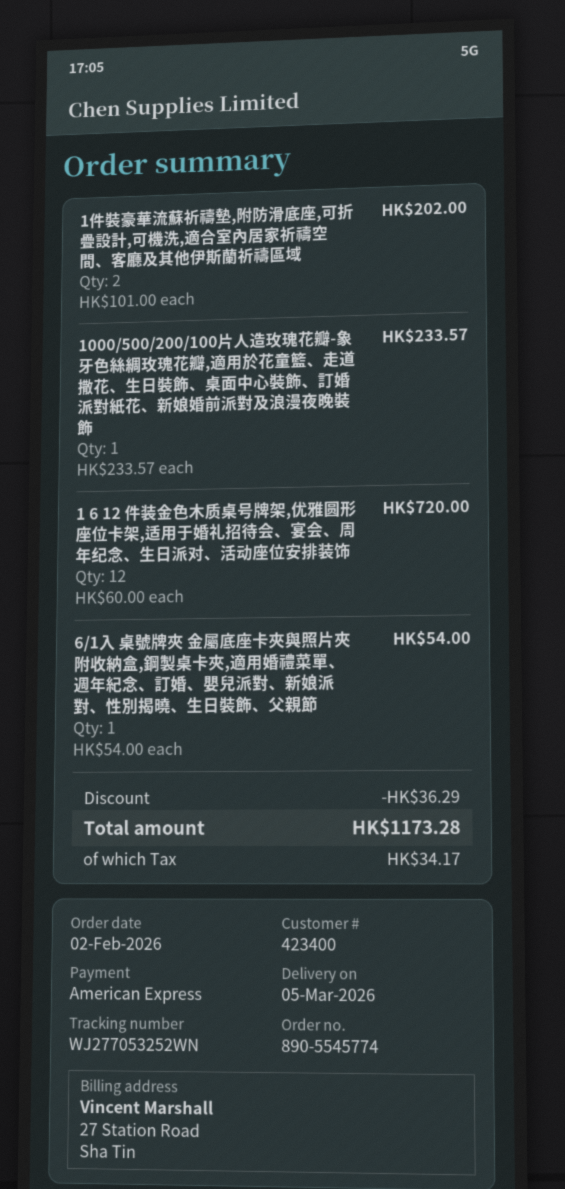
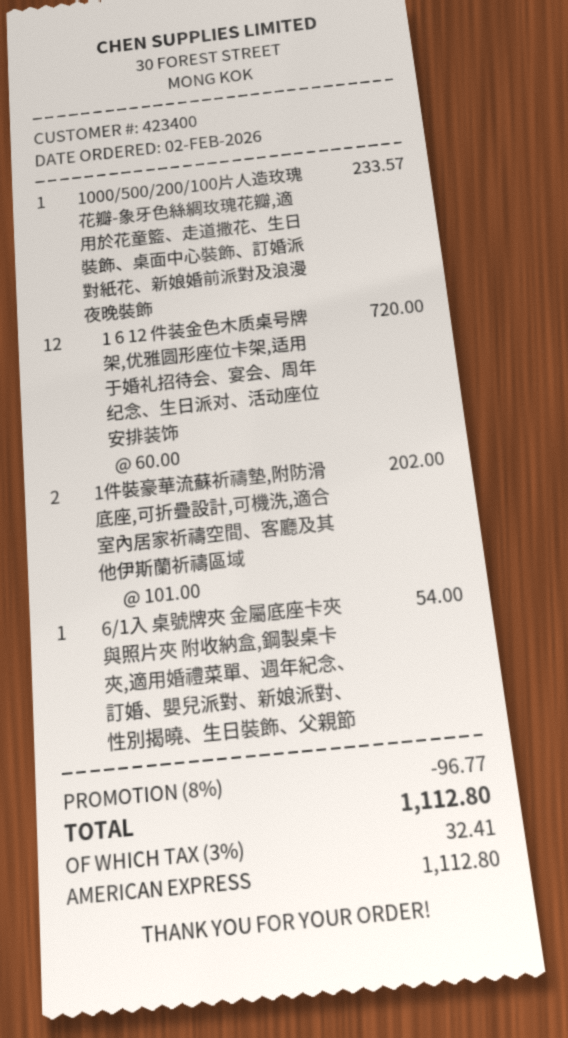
discount: 36.29 -> 96.77
tax: 34.17 -> 32.41
total: 1173.28 -> 1112.80

